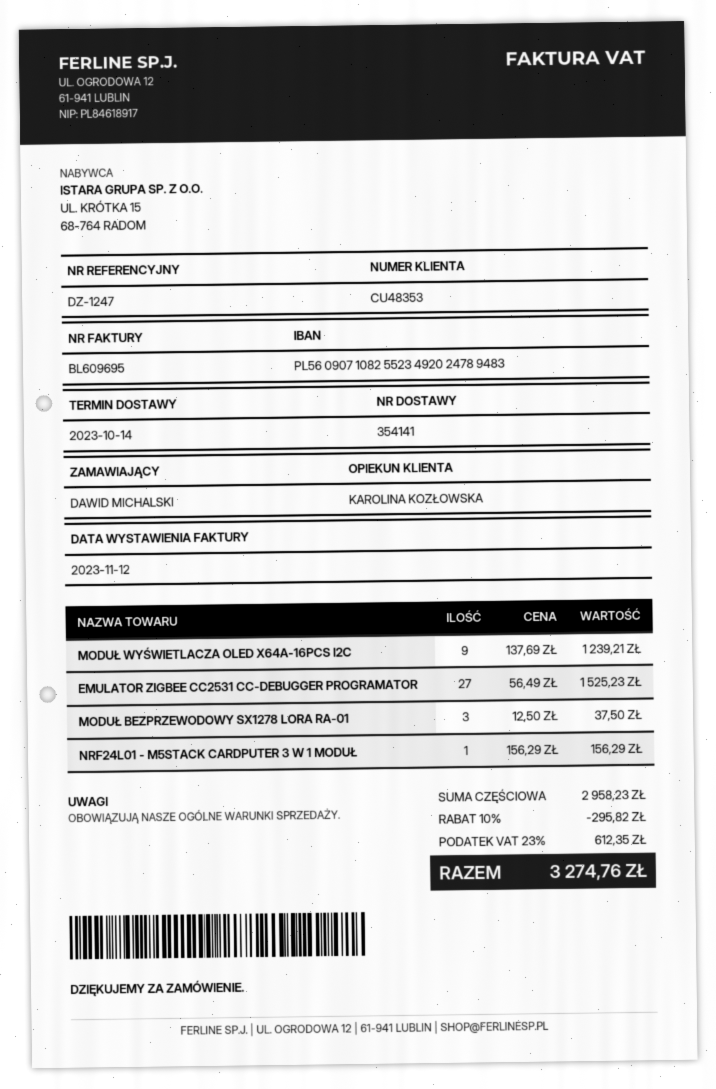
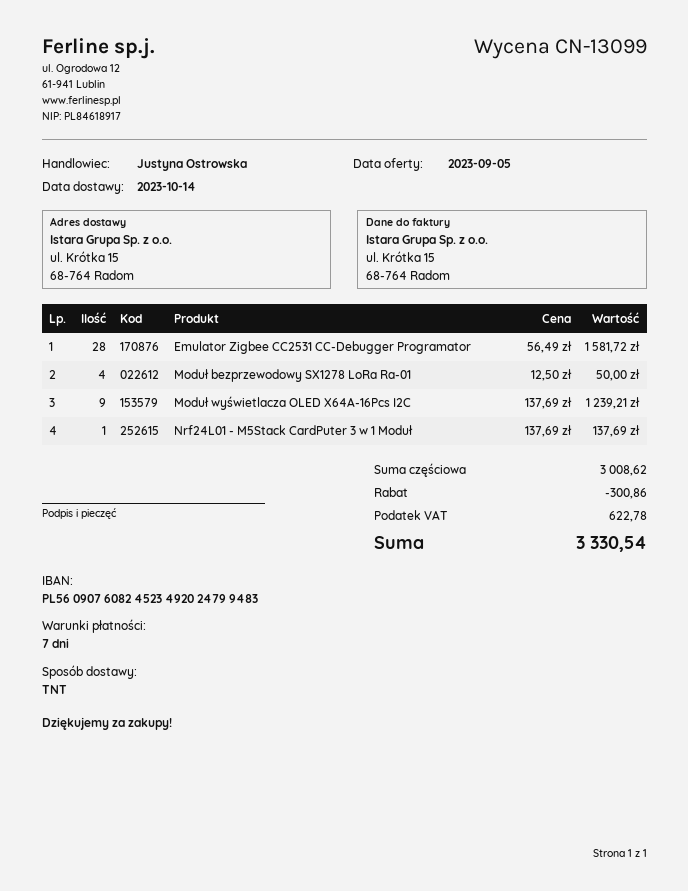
sales rep: KAROLINA KOZŁOWSKA -> Justyna Ostrowska
bank account: PL56090710825523492024789483 -> PL56090760824523492024799483
EMULATOR ZIGBEE CC2531 CC-DEBUGGER PROGRAMATOR: 27 x 56.49 = 1525.23 -> 28 x 56.49 = 1581.72
MODUŁ BEZPRZEWODOWY SX1278 LORA RA-01: 3 x 12.50 = 37.50 -> 4 x 12.50 = 50.00
NRF24L01 - M5STACK CARDPUTER 3 W 1 MODUŁ: 1 x 156.29 = 156.29 -> 1 x 137.69 = 137.69
subtotal: 2958.23 -> 3008.62
discount: 295.82 -> 300.86
tax: 612.35 -> 622.78
total: 3274.76 -> 3330.54

